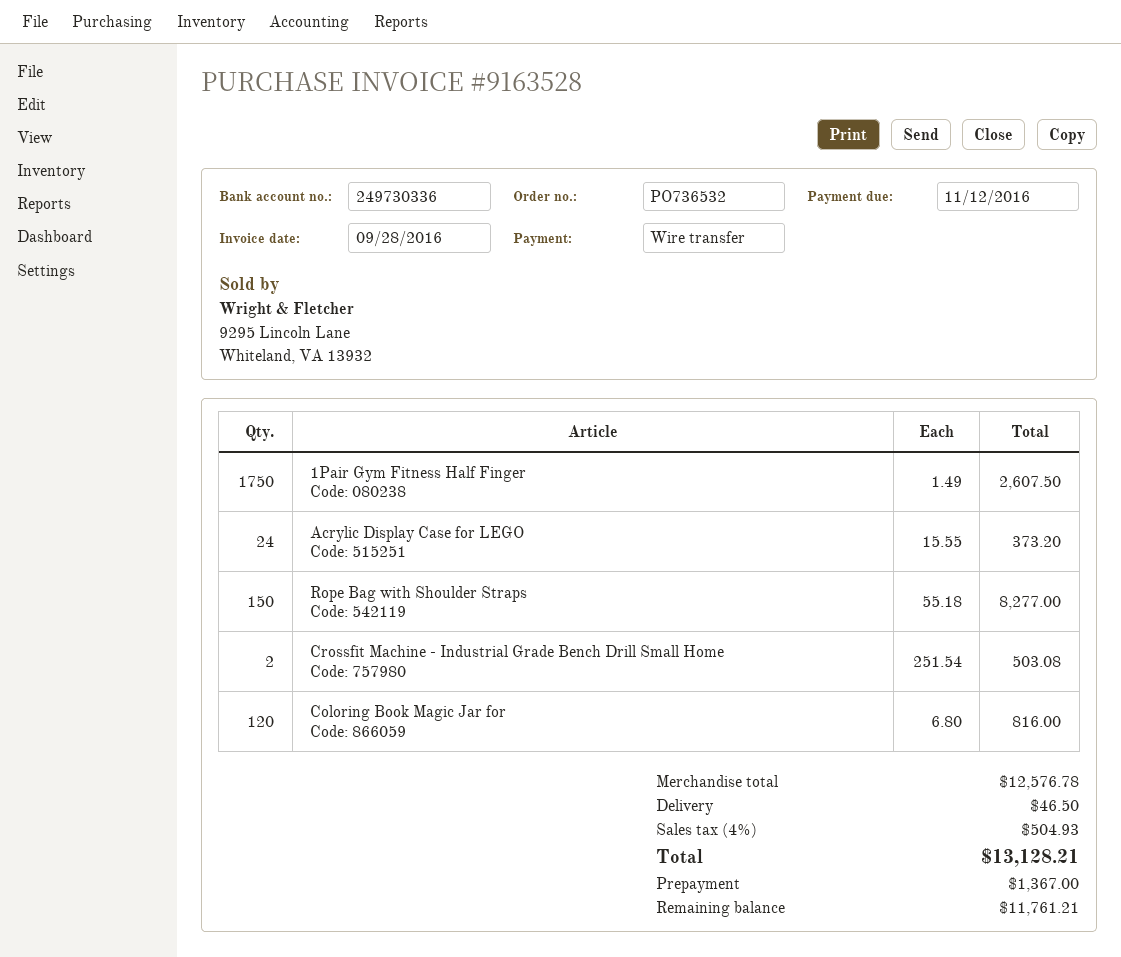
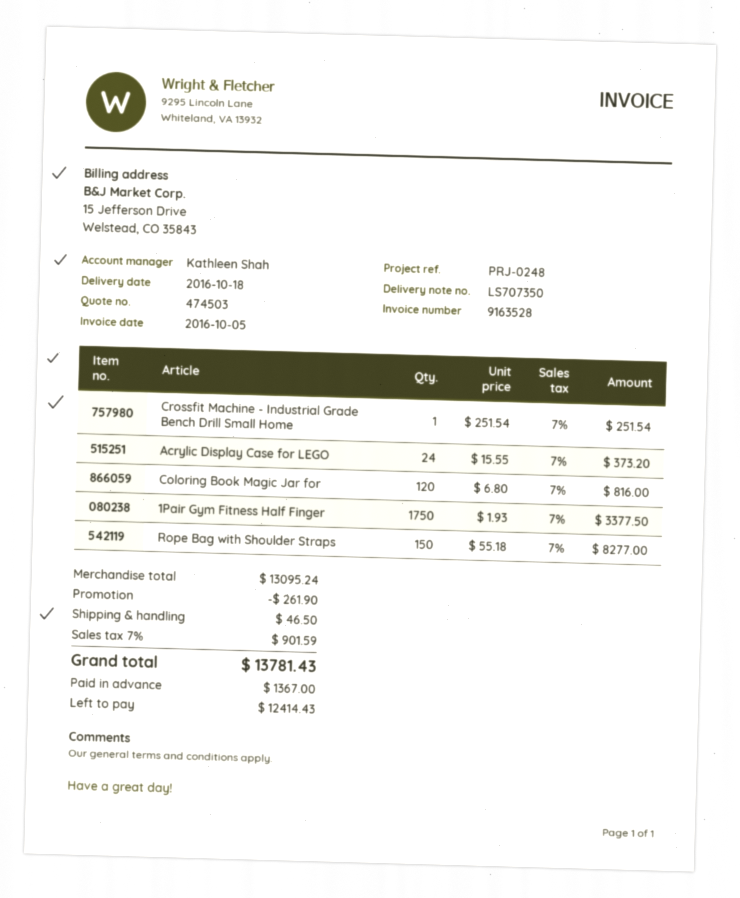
invoice date: 2016-09-28 -> 2016-10-05
1Pair Gym Fitness Half Finger: 1750 x 1.49 = 2607.50 -> 1750 x 1.93 = 3377.50
Crossfit Machine - Industrial Grade Bench Drill Small Home: 2 x 251.54 = 503.08 -> 1 x 251.54 = 251.54
subtotal: 12576.78 -> 13095.24
discount: none -> 261.90
tax: 4% = 504.93 -> 7% = 901.59
total: 13128.21 -> 13781.43
balance: 11761.21 -> 12414.43

